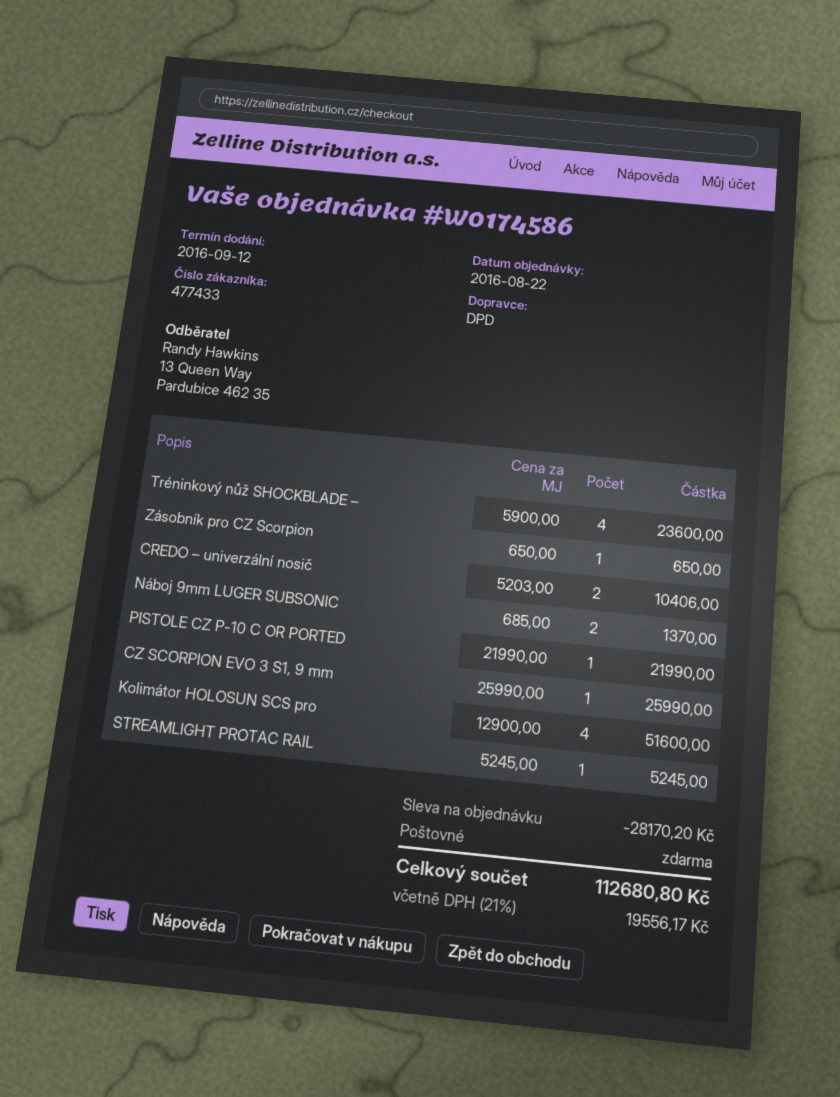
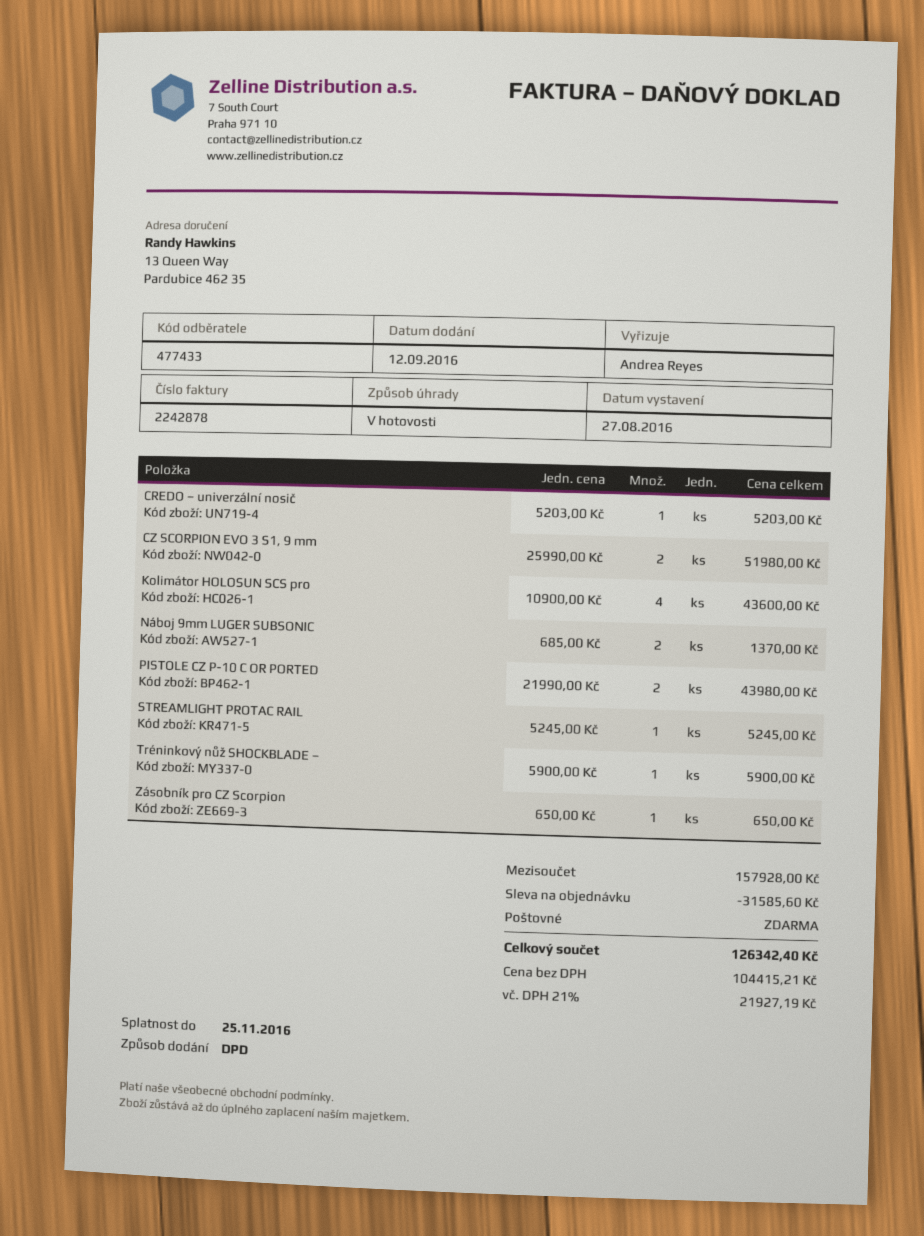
Tréninkový nůž SHOCKBLADE –: 4 x 5900.00 = 23600.00 -> 1 x 5900.00 = 5900.00
CREDO – univerzální nosič: 2 x 5203.00 = 10406.00 -> 1 x 5203.00 = 5203.00
PISTOLE CZ P-10 C OR PORTED: 1 x 21990.00 = 21990.00 -> 2 x 21990.00 = 43980.00
CZ SCORPION EVO 3 S1, 9 mm: 1 x 25990.00 = 25990.00 -> 2 x 25990.00 = 51980.00
Kolimátor HOLOSUN SCS pro: 4 x 12900.00 = 51600.00 -> 4 x 10900.00 = 43600.00
discount: 28170.20 -> 31585.60
tax: 21% = 19556.17 -> 21% = 21927.19
total: 112680.80 -> 126342.40

